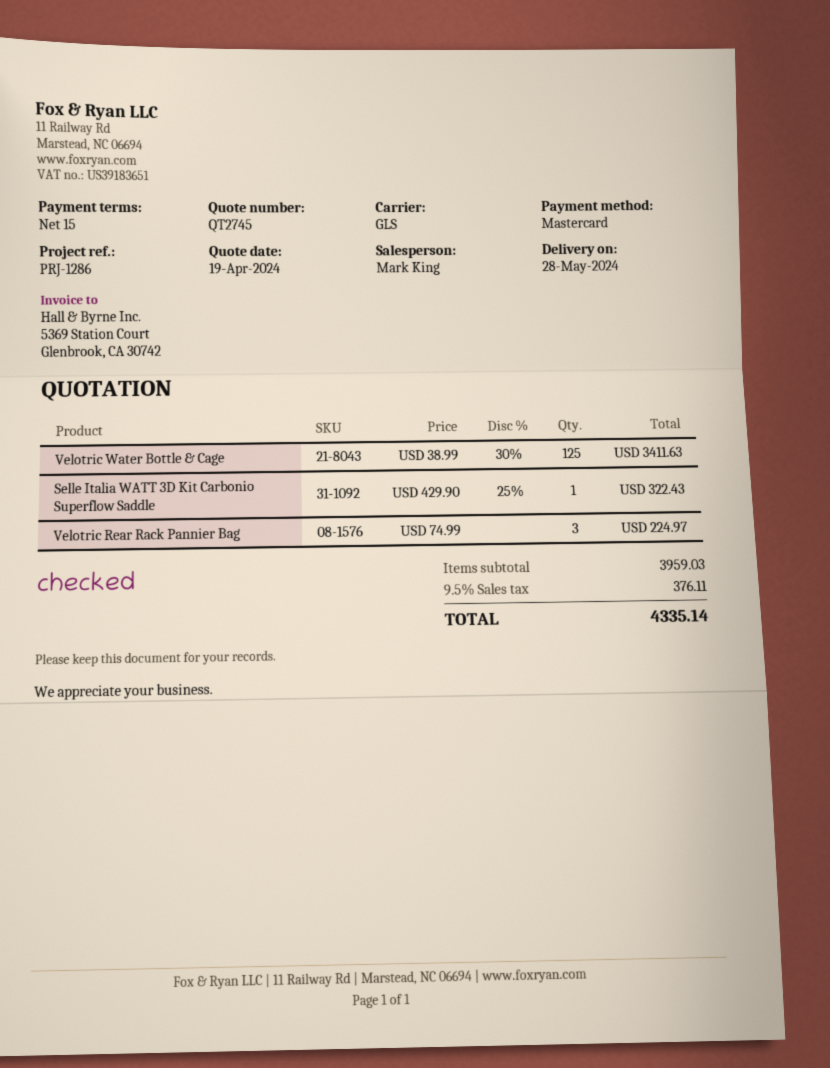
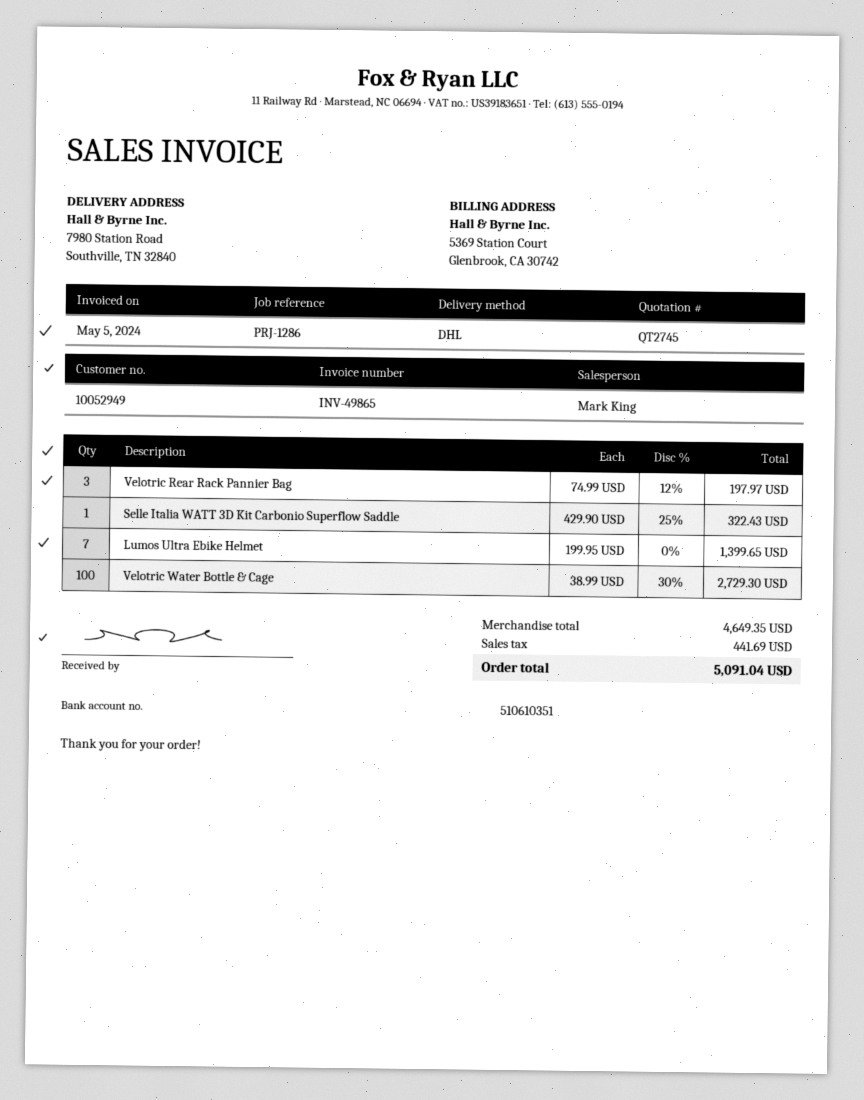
shipping method: GLS -> DHL
Velotric Water Bottle & Cage: 125 x 38.99 - 30% = 3411.63 -> 100 x 38.99 - 30% = 2729.30
Velotric Rear Rack Pannier Bag: 3 x 74.99 = 224.97 -> 3 x 74.99 - 12% = 197.97
Lumos Ultra Ebike Helmet: none -> 7 x 199.95 = 1399.65
subtotal: 3959.03 -> 4649.35
tax: 376.11 -> 441.69
total: 4335.14 -> 5091.04

